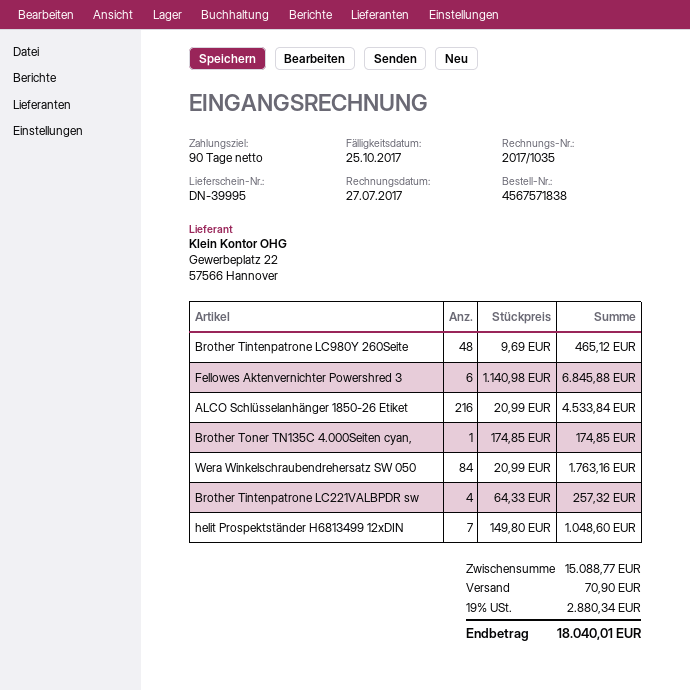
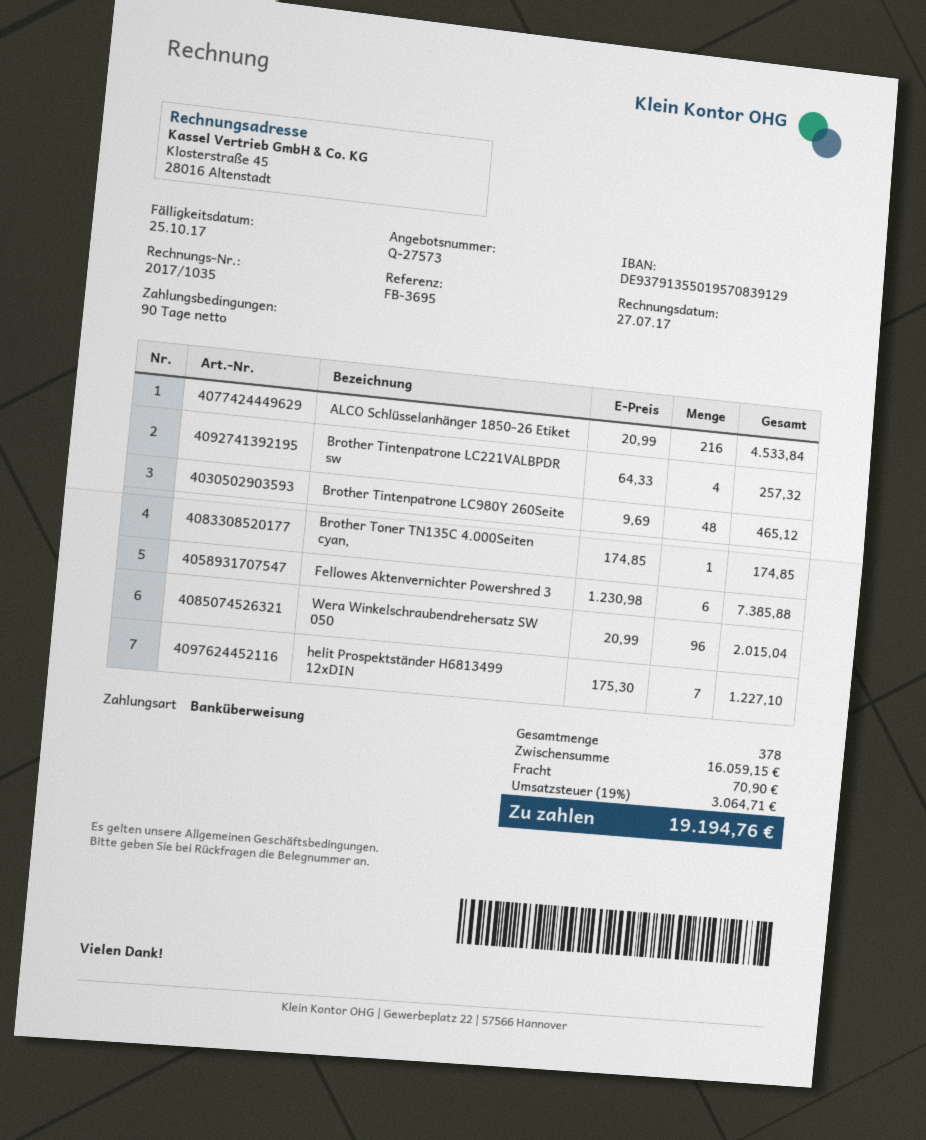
Fellowes Aktenvernichter Powershred 3: 6 x 1140.98 = 6845.88 -> 6 x 1230.98 = 7385.88
Wera Winkelschraubendrehersatz SW 050: 84 x 20.99 = 1763.16 -> 96 x 20.99 = 2015.04
helit Prospektständer H6813499 12xDIN: 7 x 149.80 = 1048.60 -> 7 x 175.30 = 1227.10
subtotal: 15088.77 -> 16059.15
tax: 19% = 2880.34 -> 19% = 3064.71
total: 18040.01 -> 19194.76

